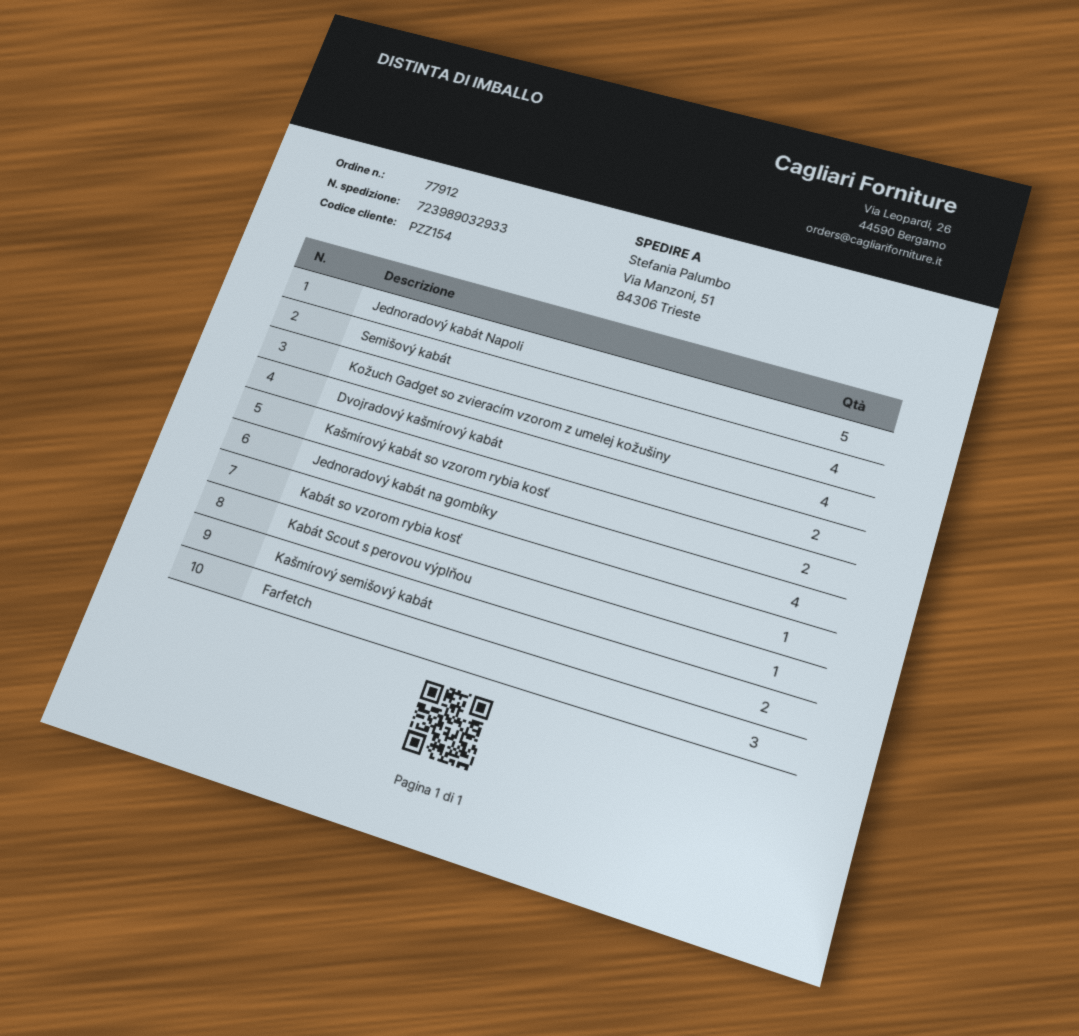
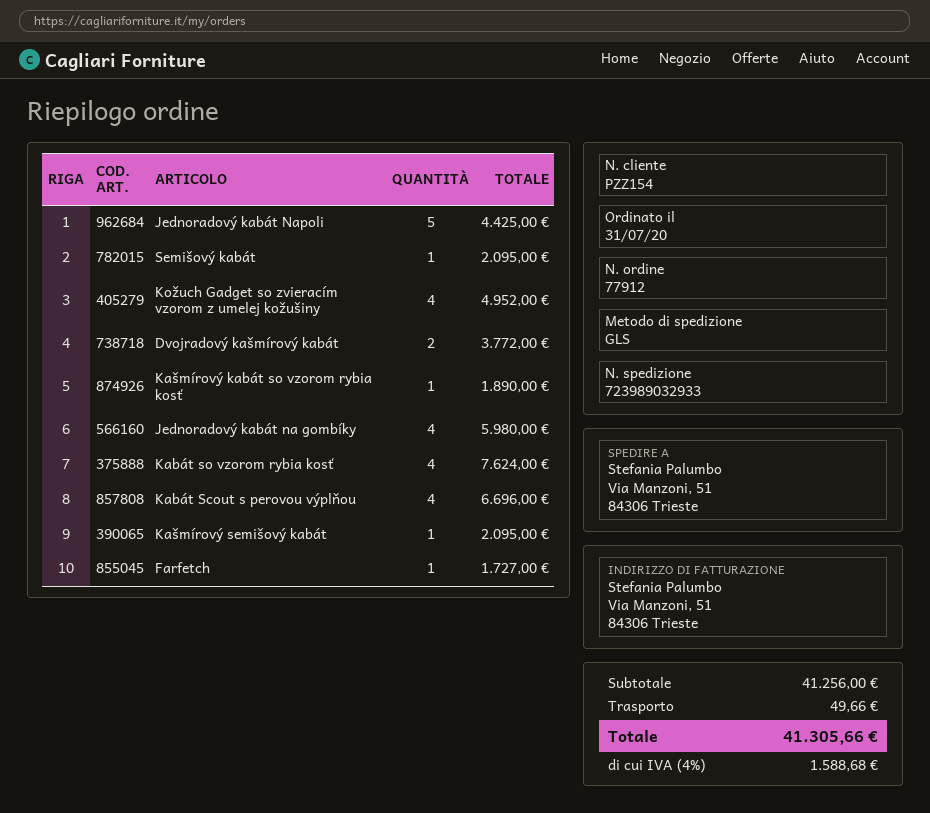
Semišový kabát: 4 -> 1
Kašmírový kabát so vzorom rybia kosť: 2 -> 1
Kabát so vzorom rybia kosť: 1 -> 4
Kabát Scout s perovou výplňou: 1 -> 4
Kašmírový semišový kabát: 2 -> 1
Farfetch: 3 -> 1

